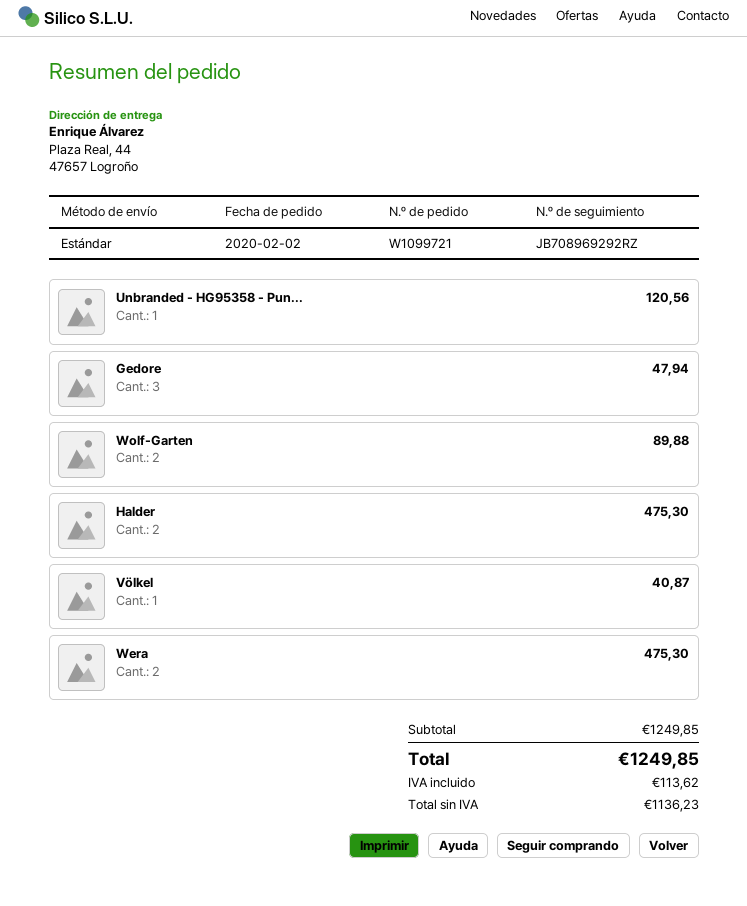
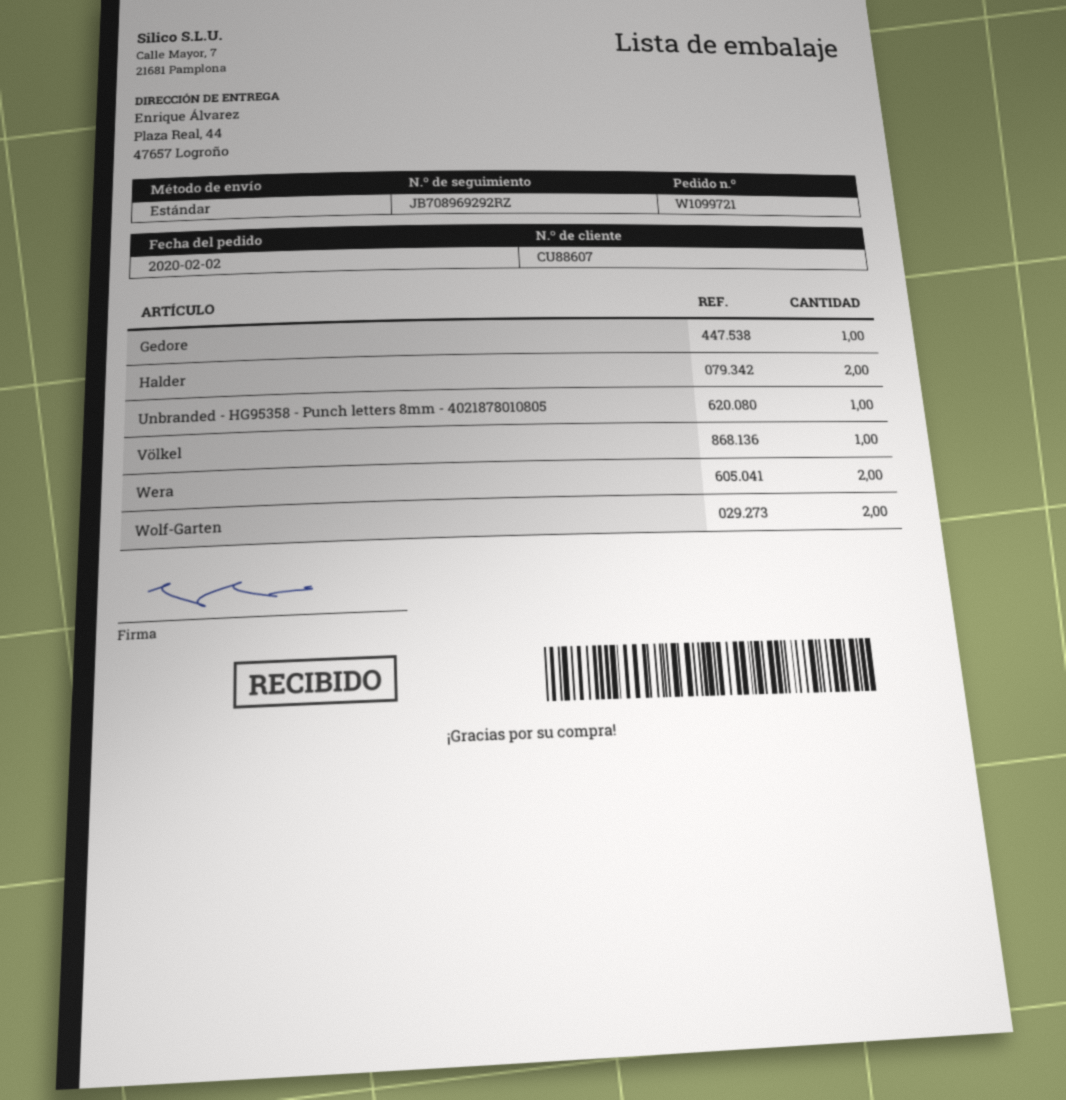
Gedore: 3 -> 1

